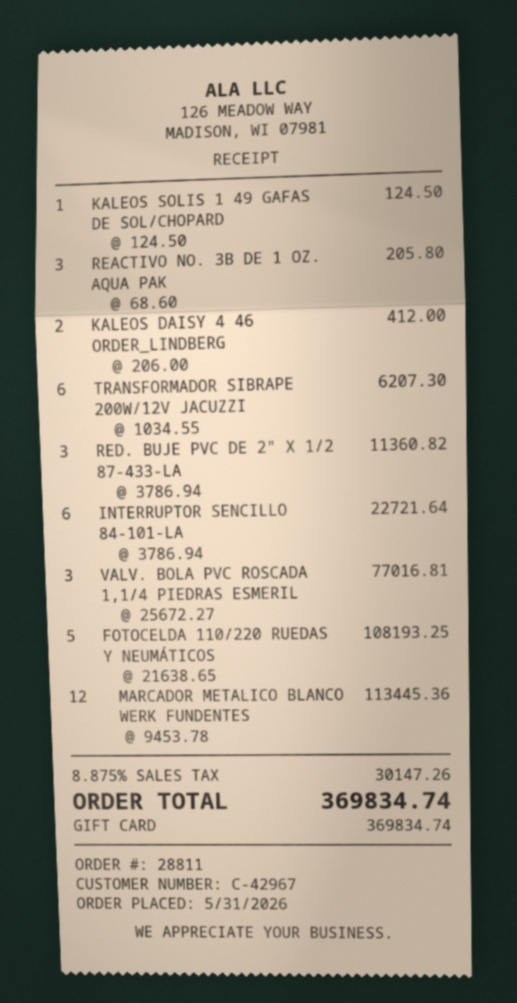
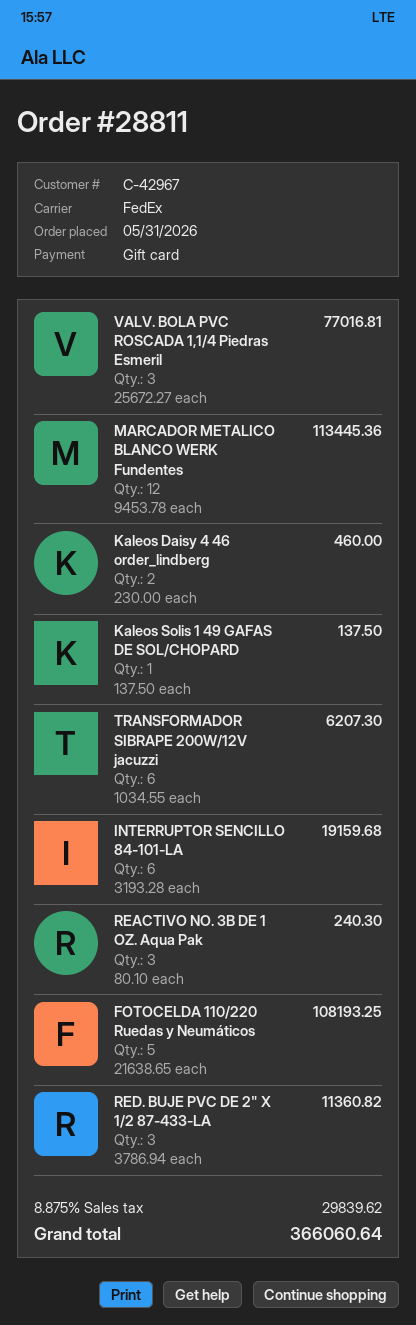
KALEOS SOLIS 1 49 GAFAS DE SOL/CHOPARD: 1 x 124.50 = 124.50 -> 1 x 137.50 = 137.50
REACTIVO NO. 3B DE 1 OZ. AQUA PAK: 3 x 68.60 = 205.80 -> 3 x 80.10 = 240.30
KALEOS DAISY 4 46 ORDER_LINDBERG: 2 x 206.00 = 412.00 -> 2 x 230.00 = 460.00
INTERRUPTOR SENCILLO 84-101-LA: 6 x 3786.94 = 22721.64 -> 6 x 3193.28 = 19159.68
tax: 8.875% = 30147.26 -> 8.875% = 29839.62
total: 369834.74 -> 366060.64

